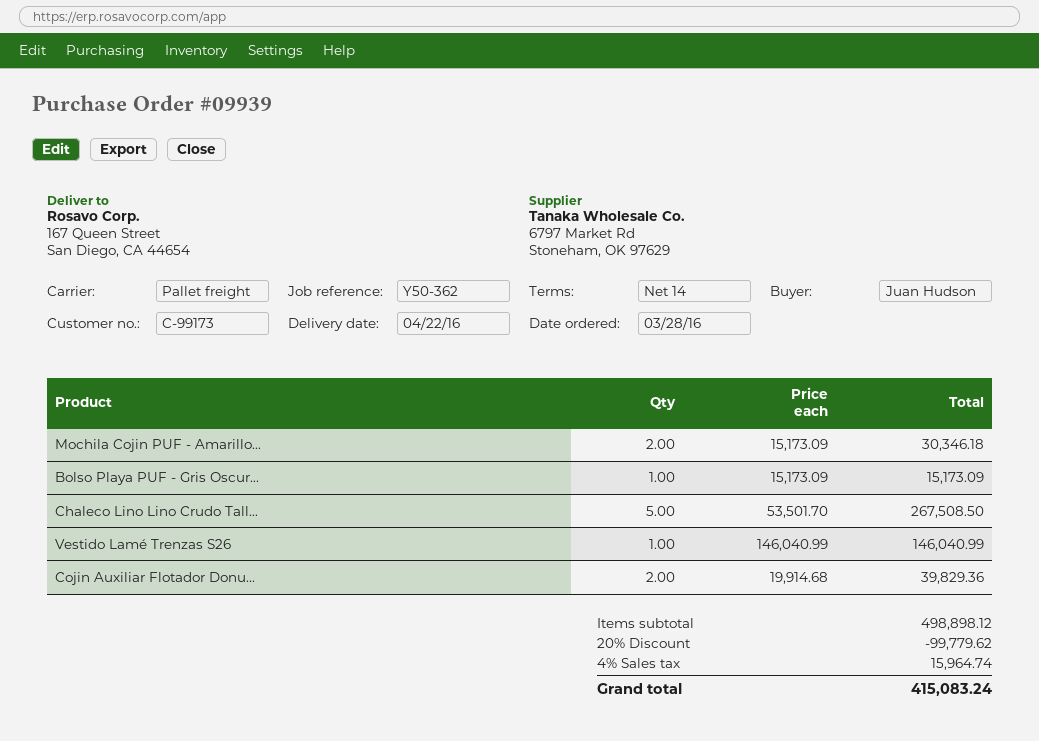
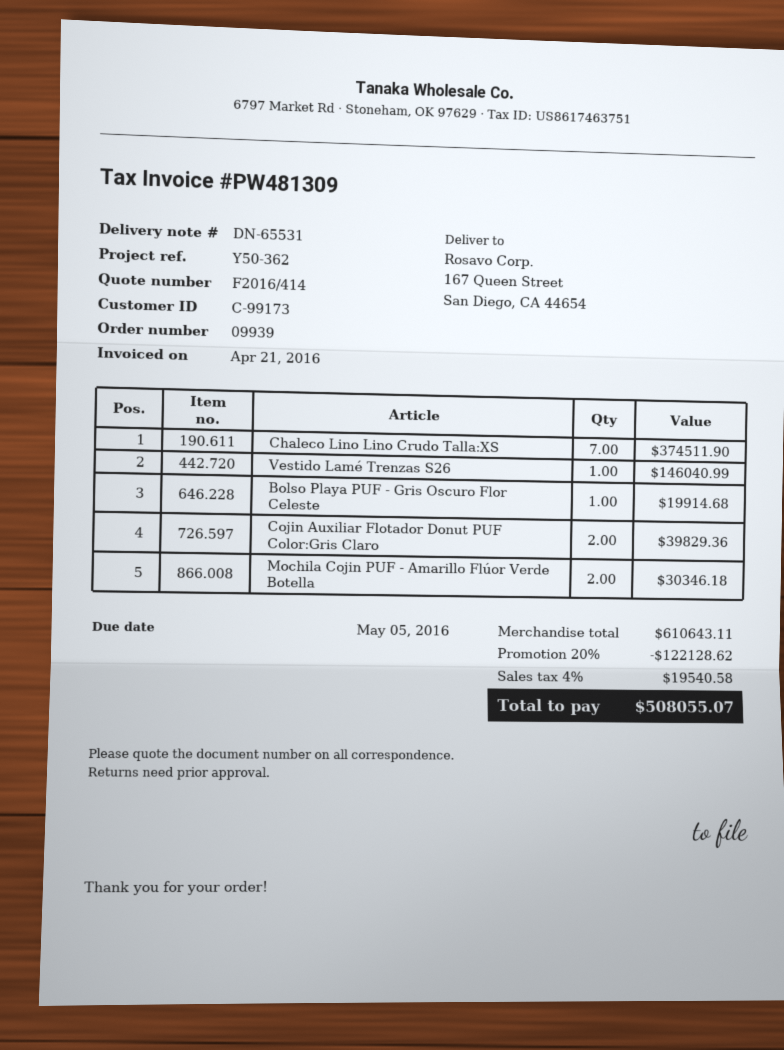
Bolso Playa PUF - Gris Oscur...: 1 for 15173.09 -> 1 for 19914.68
Chaleco Lino Lino Crudo Tall...: 5 for 267508.50 -> 7 for 374511.90
subtotal: 498898.12 -> 610643.11
discount: 20% = 99779.62 -> 20% = 122128.62
tax: 4% = 15964.74 -> 4% = 19540.58
total: 415083.24 -> 508055.07

